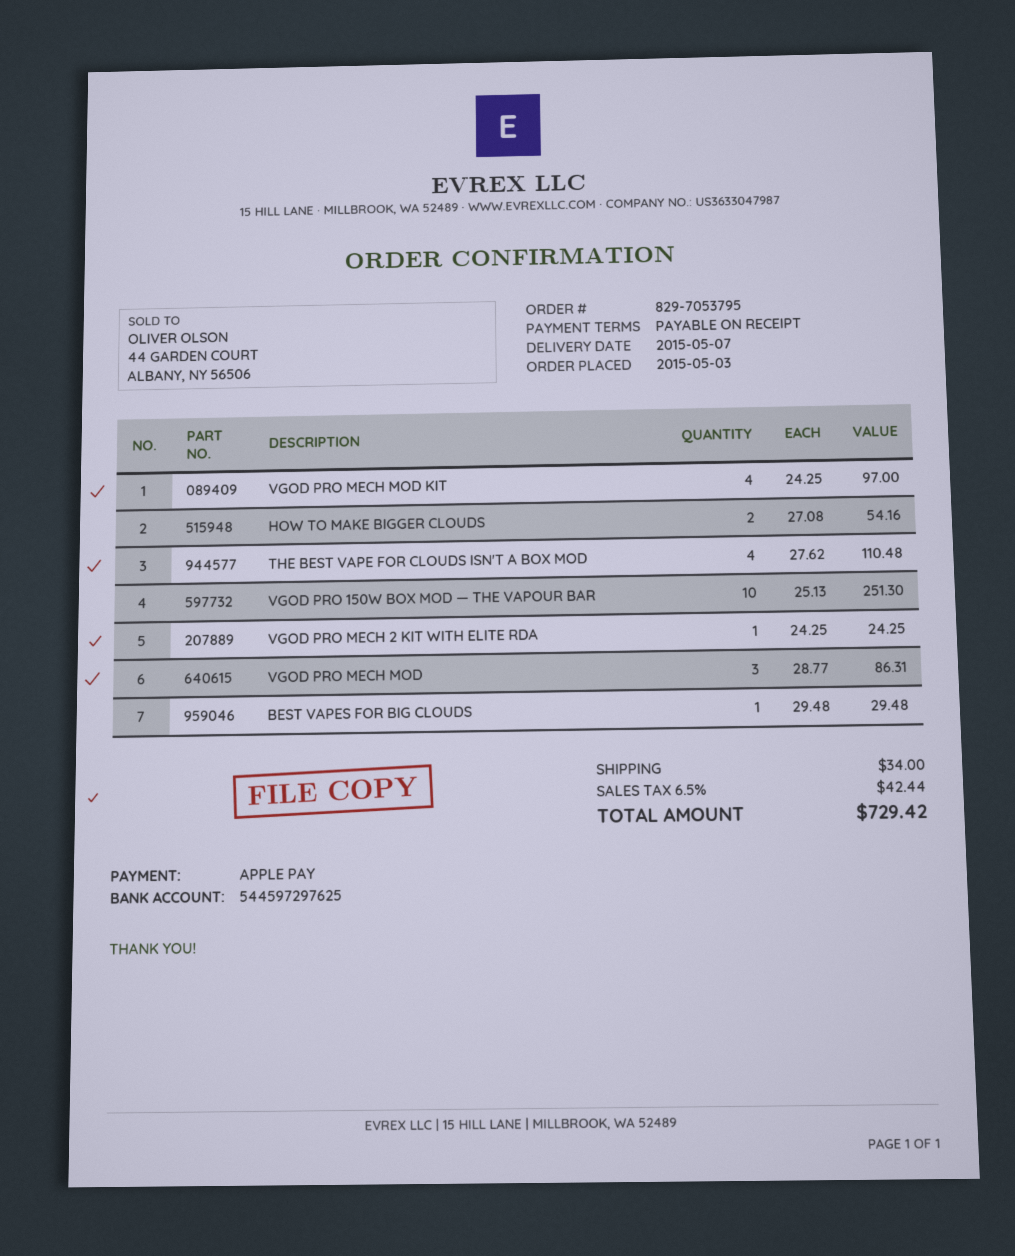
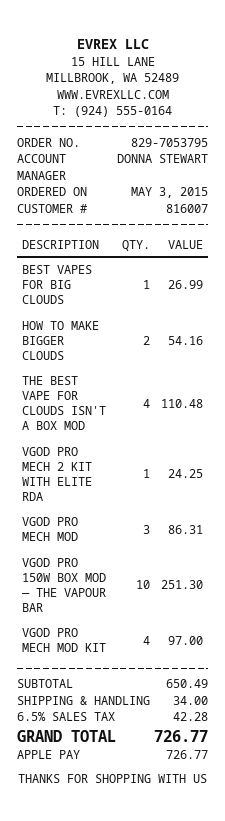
BEST VAPES FOR BIG CLOUDS: 1 for 29.48 -> 1 for 26.99
tax: 6.5% = 42.44 -> 6.5% = 42.28
total: 729.42 -> 726.77

